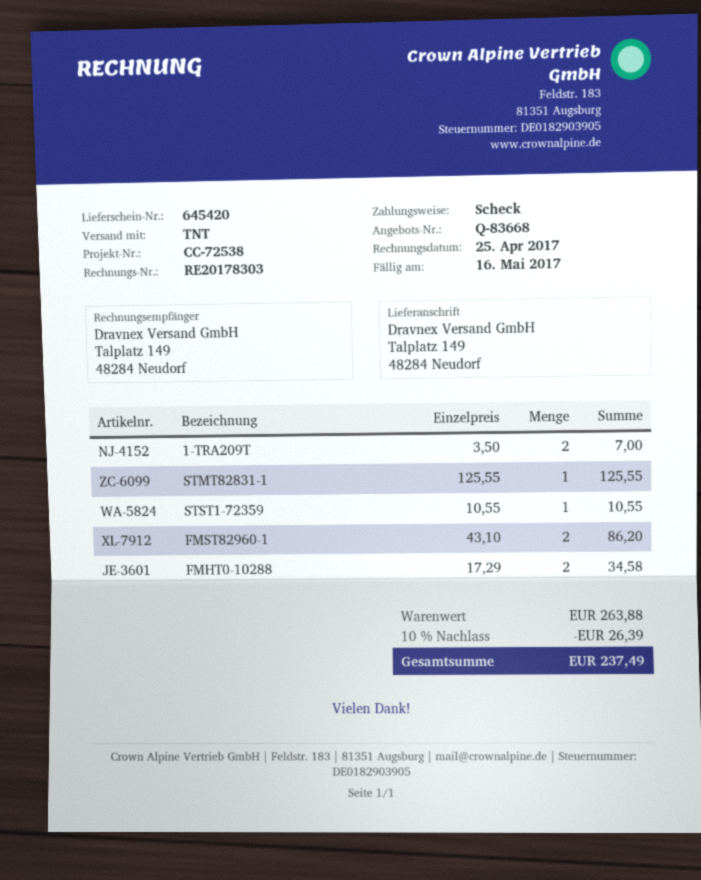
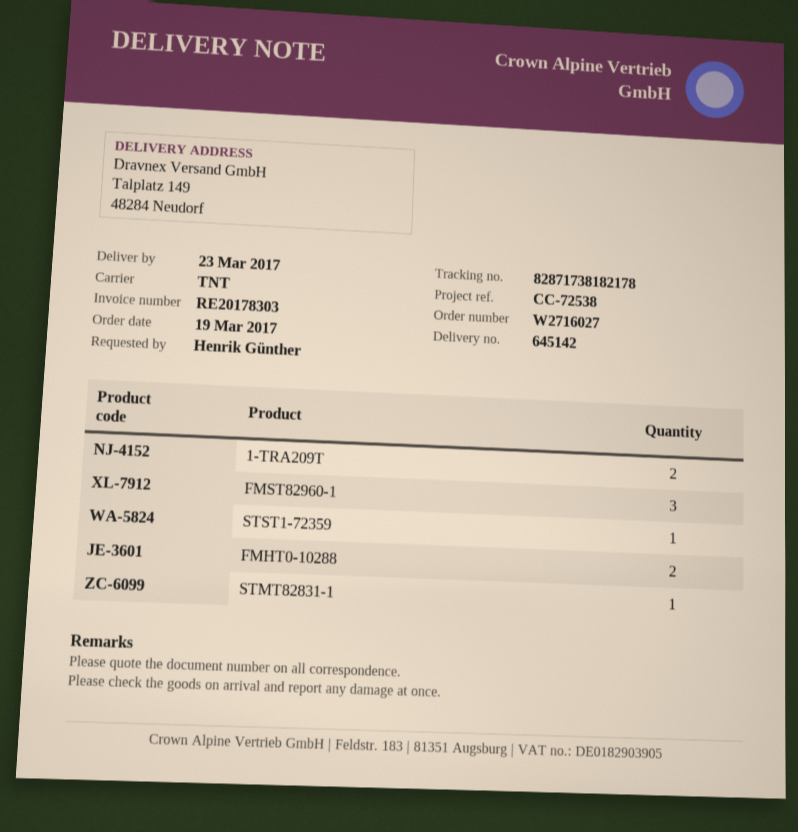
delivery note number: 645420 -> 645142
FMST82960-1: 2 -> 3

